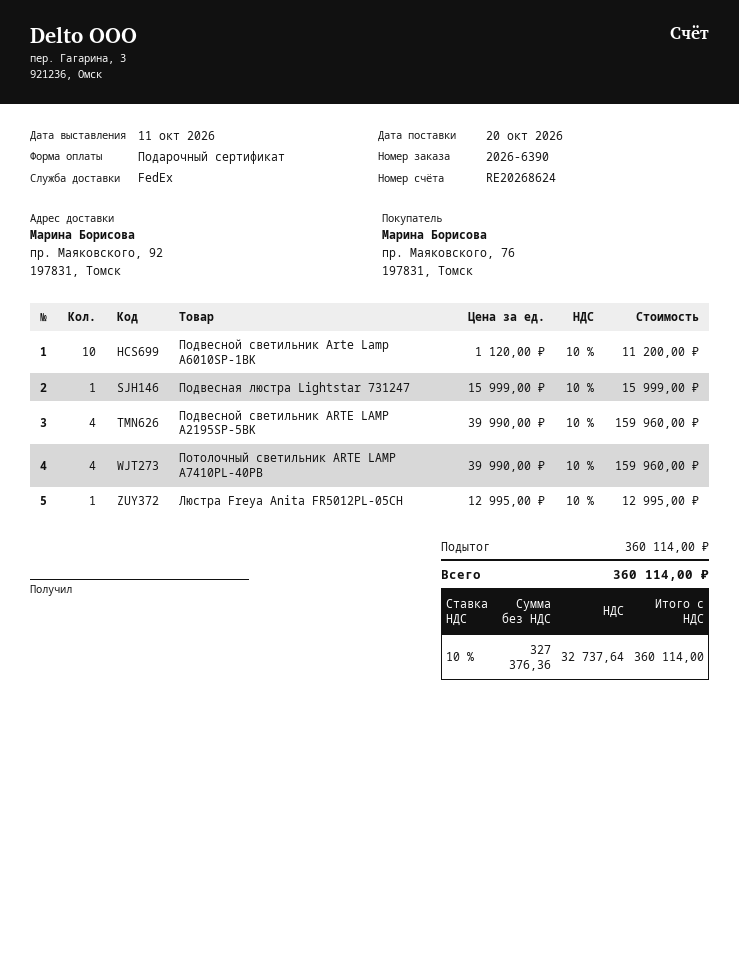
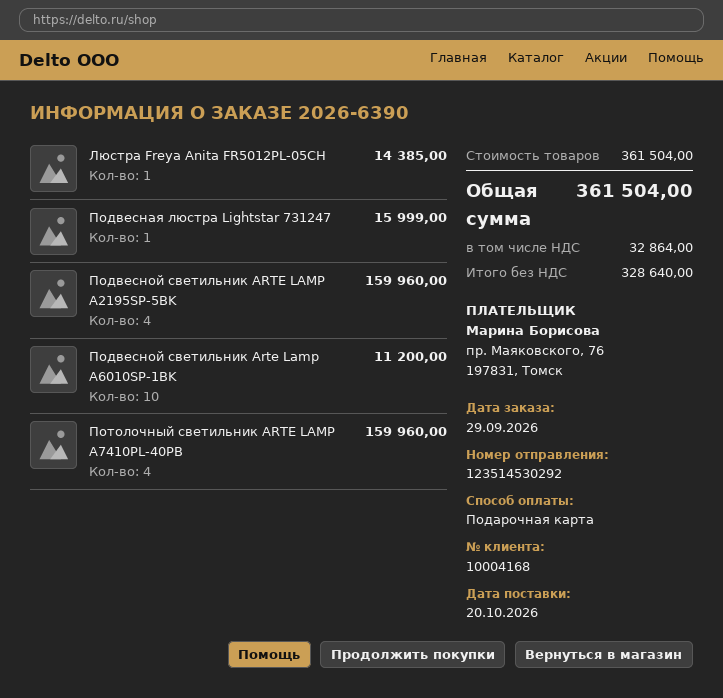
Люстра Freya Anita FR5012PL-05CH: 1 for 12995.00 -> 1 for 14385.00
subtotal: 360114.00 -> 361504.00
net: 327376.36 -> 328640.00
tax: 32737.64 -> 32864.00
total: 360114.00 -> 361504.00

